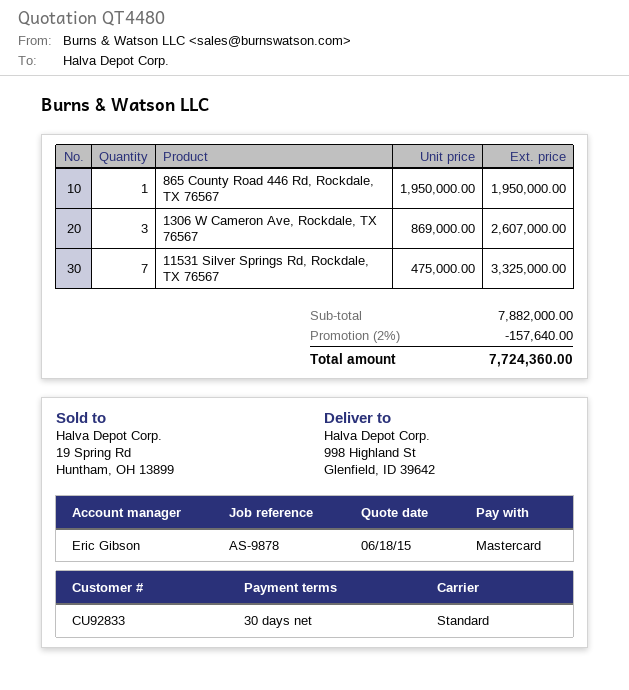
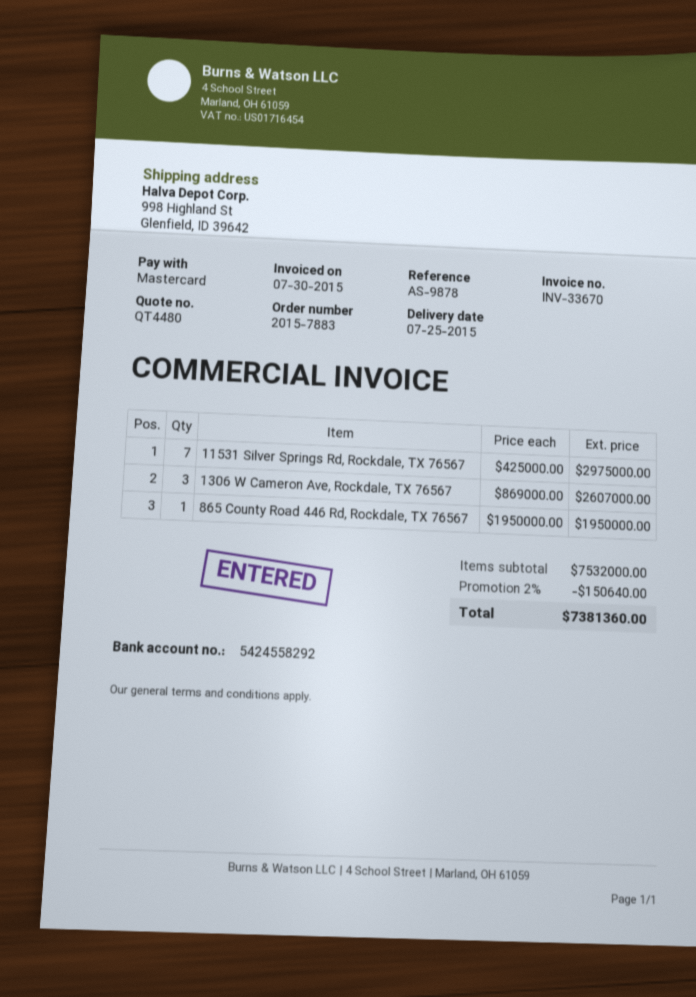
11531 Silver Springs Rd, Rockdale, TX 76567: 7 x 475000.00 = 3325000.00 -> 7 x 425000.00 = 2975000.00
subtotal: 7882000.00 -> 7532000.00
discount: 2% = 157640.00 -> 2% = 150640.00
total: 7724360.00 -> 7381360.00

